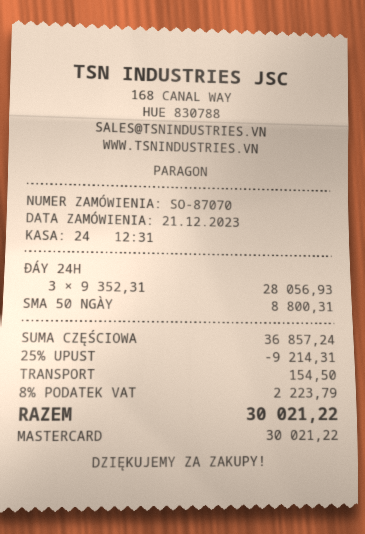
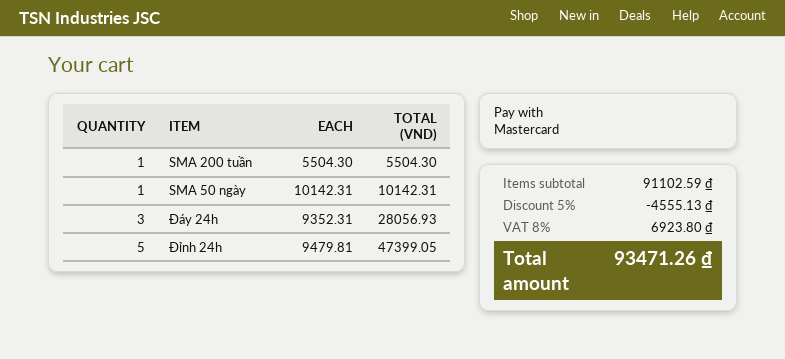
SMA 50 NGÀY: 1 x 8800.31 = 8800.31 -> 1 x 10142.31 = 10142.31
SMA 200 tuần: none -> 1 x 5504.30 = 5504.30
Đỉnh 24h: none -> 5 x 9479.81 = 47399.05
subtotal: 36857.24 -> 91102.59
discount: 25% = 9214.31 -> 5% = 4555.13
shipping: 154.50 -> none
tax: 8% = 2223.79 -> 8% = 6923.80
total: 30021.22 -> 93471.26

